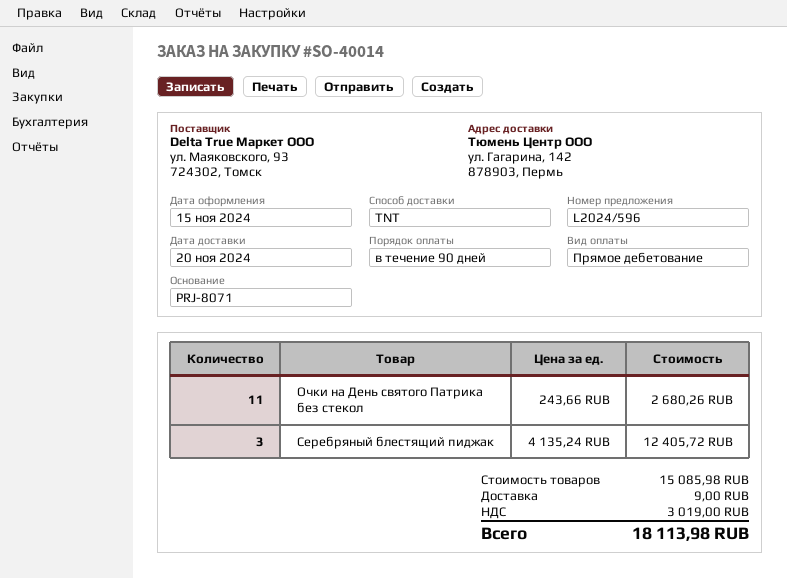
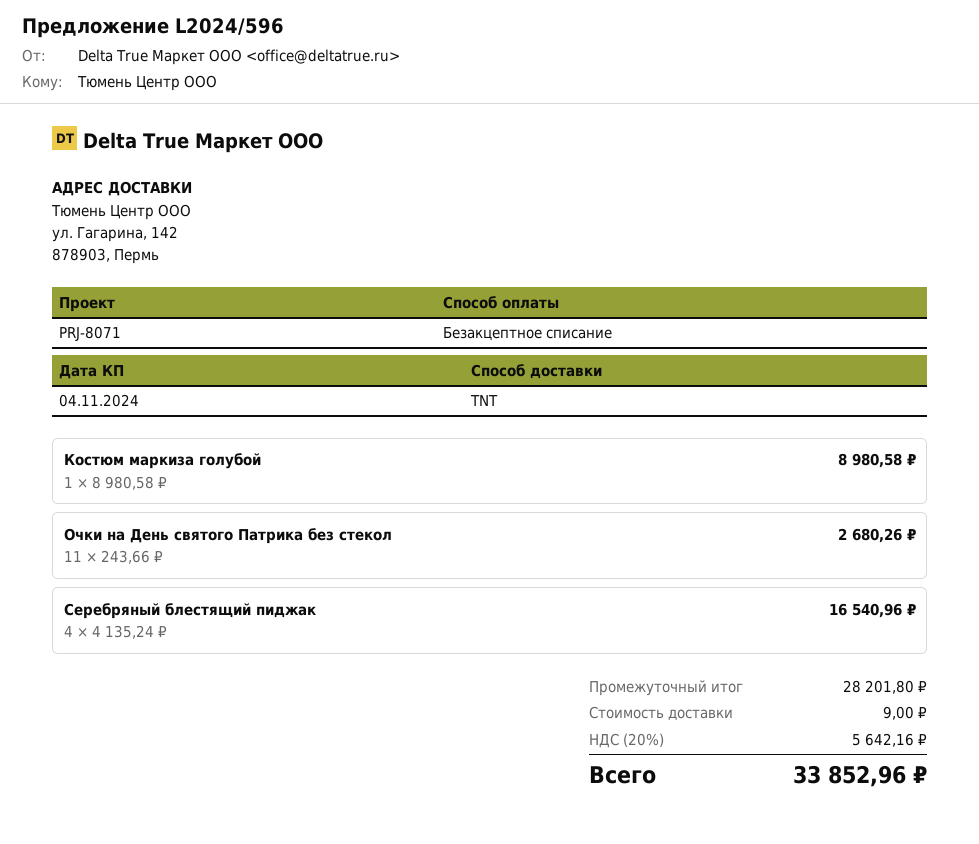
Серебряный блестящий пиджак: 3 x 4135.24 = 12405.72 -> 4 x 4135.24 = 16540.96
Костюм маркиза голубой: none -> 1 x 8980.58 = 8980.58
subtotal: 15085.98 -> 28201.80
tax: 3019.00 -> 5642.16
total: 18113.98 -> 33852.96

